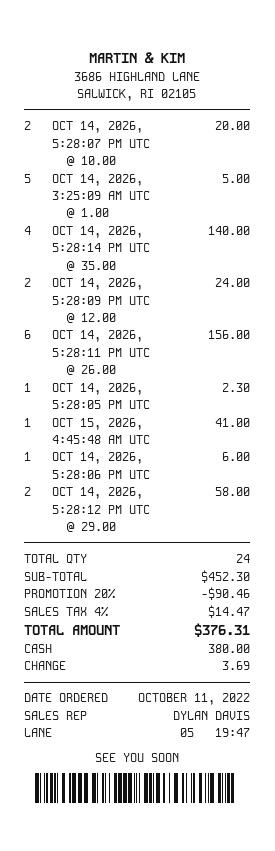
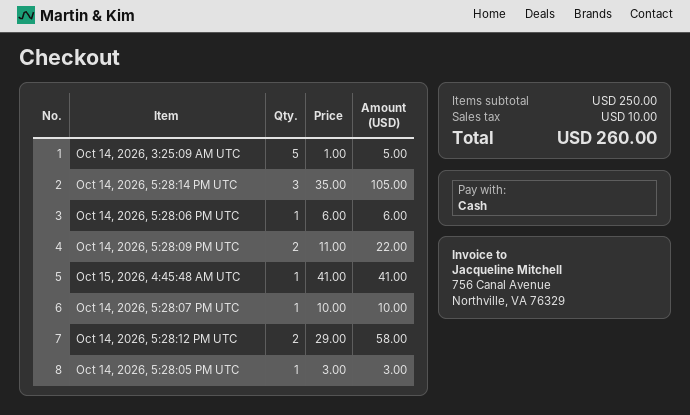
OCT 14, 2026, 5:28:07 PM UTC: 2 x 10.00 = 20.00 -> 1 x 10.00 = 10.00
OCT 14, 2026, 5:28:14 PM UTC: 4 x 35.00 = 140.00 -> 3 x 35.00 = 105.00
OCT 14, 2026, 5:28:09 PM UTC: 2 x 12.00 = 24.00 -> 2 x 11.00 = 22.00
OCT 14, 2026, 5:28:11 PM UTC: 6 x 26.00 = 156.00 -> none
OCT 14, 2026, 5:28:05 PM UTC: 1 x 2.30 = 2.30 -> 1 x 3.00 = 3.00
subtotal: 452.30 -> 250.00
discount: 20% = 90.46 -> none
tax: 14.47 -> 10.00
total: 376.31 -> 260.00

